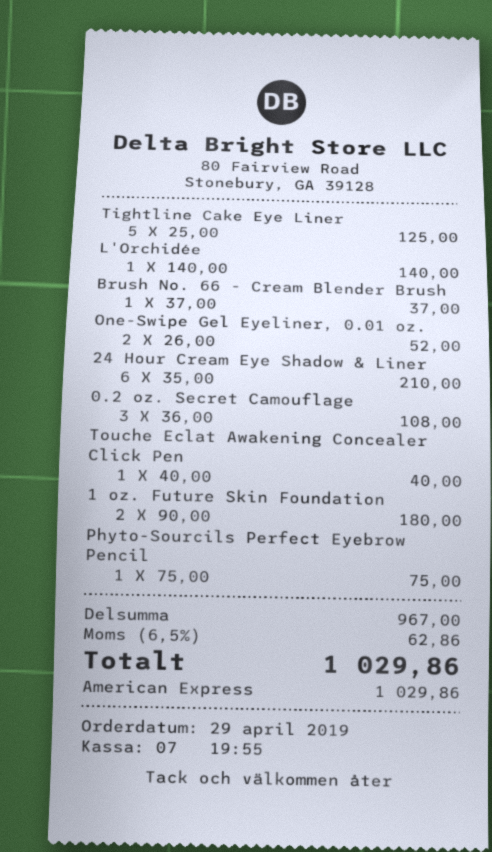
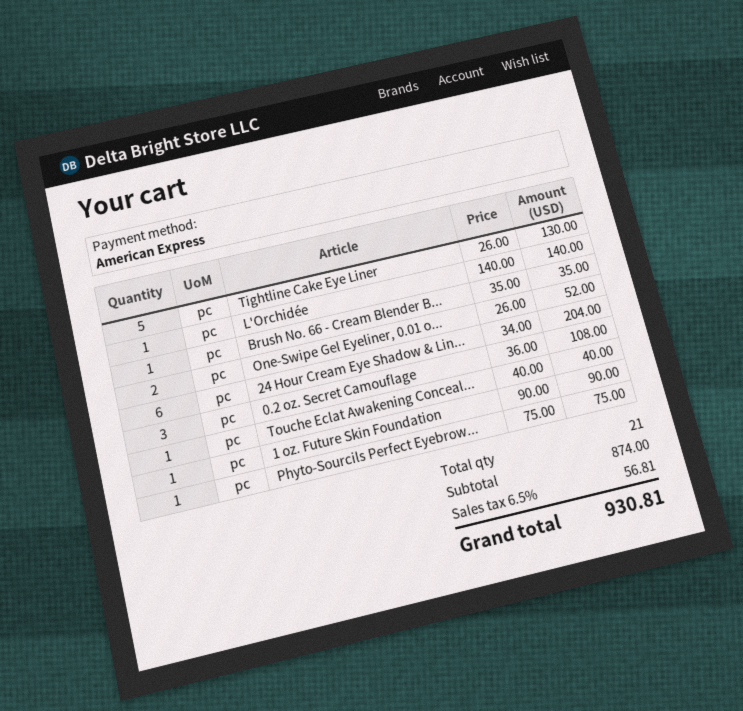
Tightline Cake Eye Liner: 5 x 25.00 = 125.00 -> 5 x 26.00 = 130.00
Brush No. 66 - Cream Blender Brush: 1 x 37.00 = 37.00 -> 1 x 35.00 = 35.00
24 Hour Cream Eye Shadow & Liner: 6 x 35.00 = 210.00 -> 6 x 34.00 = 204.00
1 oz. Future Skin Foundation: 2 x 90.00 = 180.00 -> 1 x 90.00 = 90.00
subtotal: 967.00 -> 874.00
tax: 6.5% = 62.86 -> 6.5% = 56.81
total: 1029.86 -> 930.81

